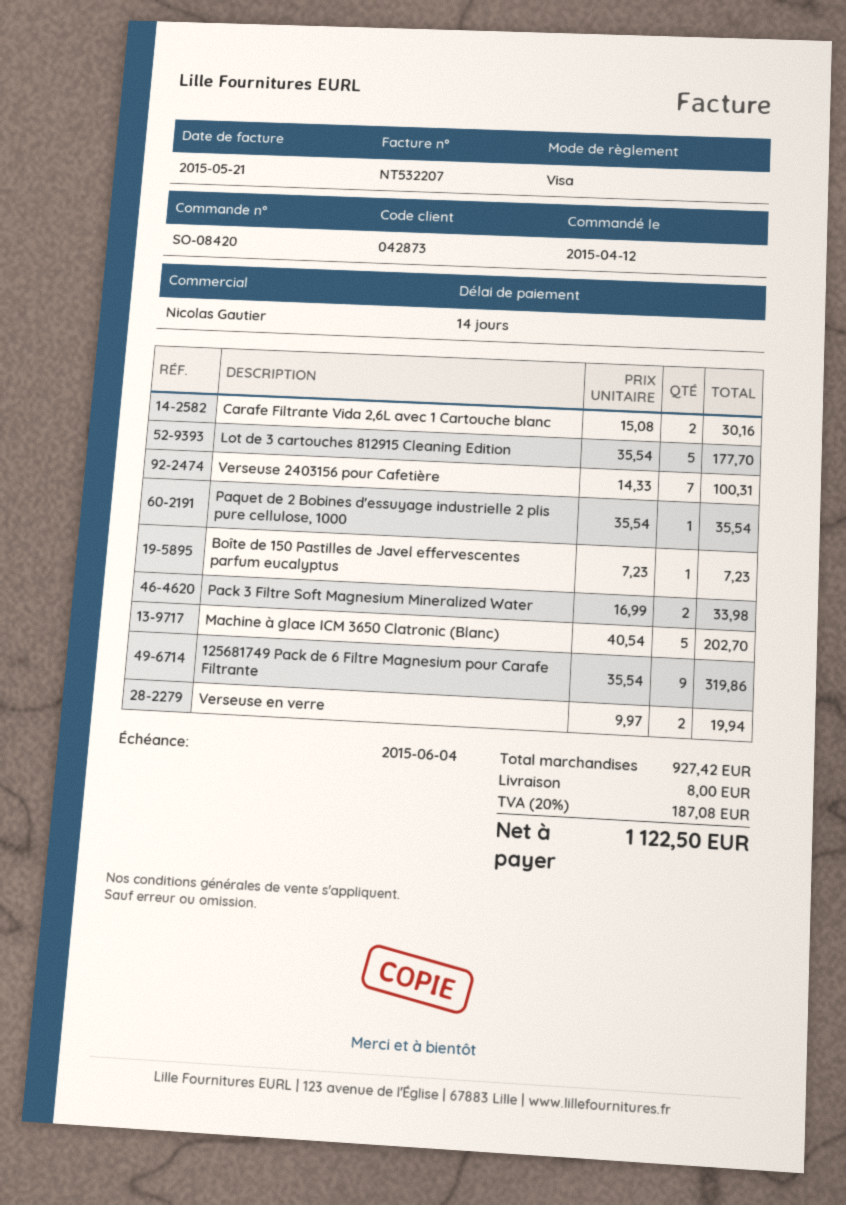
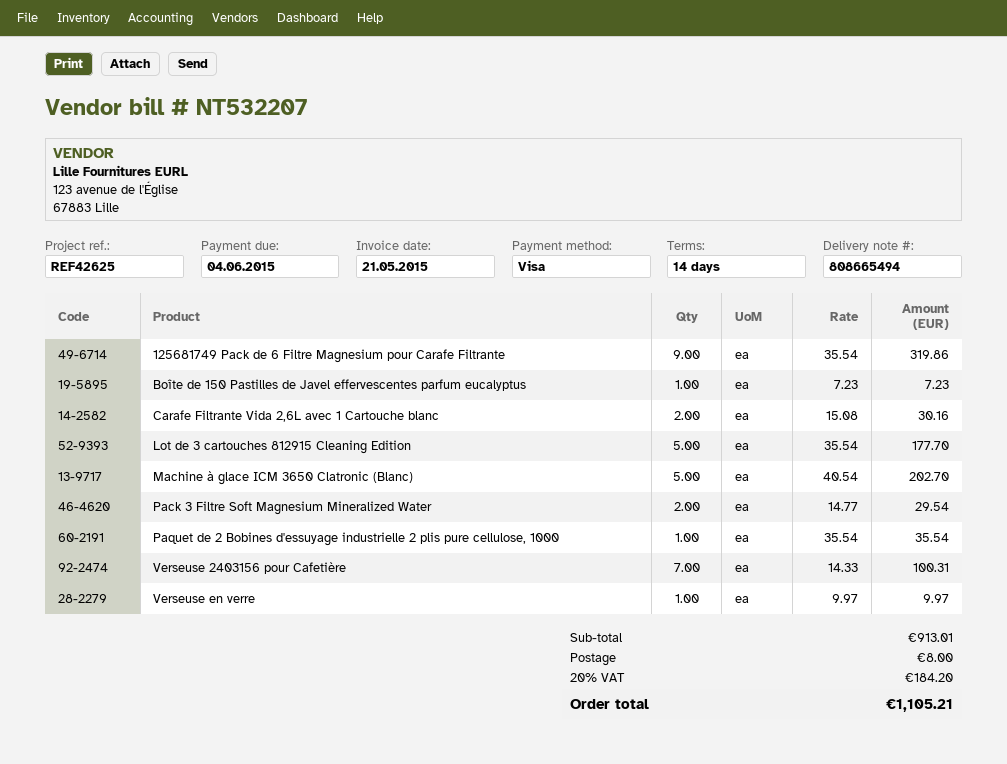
Pack 3 Filtre Soft Magnesium Mineralized Water: 2 x 16.99 = 33.98 -> 2 x 14.77 = 29.54
Verseuse en verre: 2 x 9.97 = 19.94 -> 1 x 9.97 = 9.97
subtotal: 927.42 -> 913.01
tax: 20% = 187.08 -> 20% = 184.20
total: 1122.50 -> 1105.21

